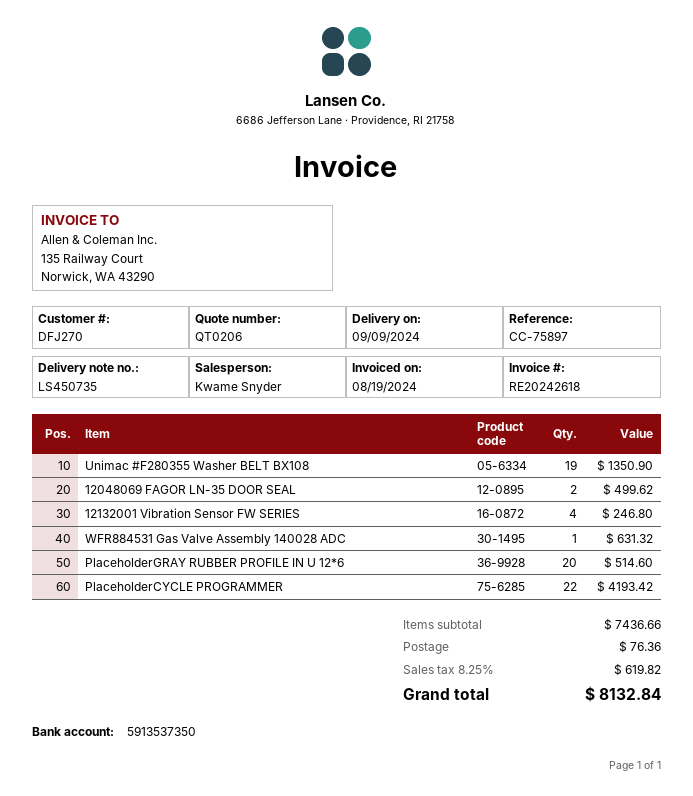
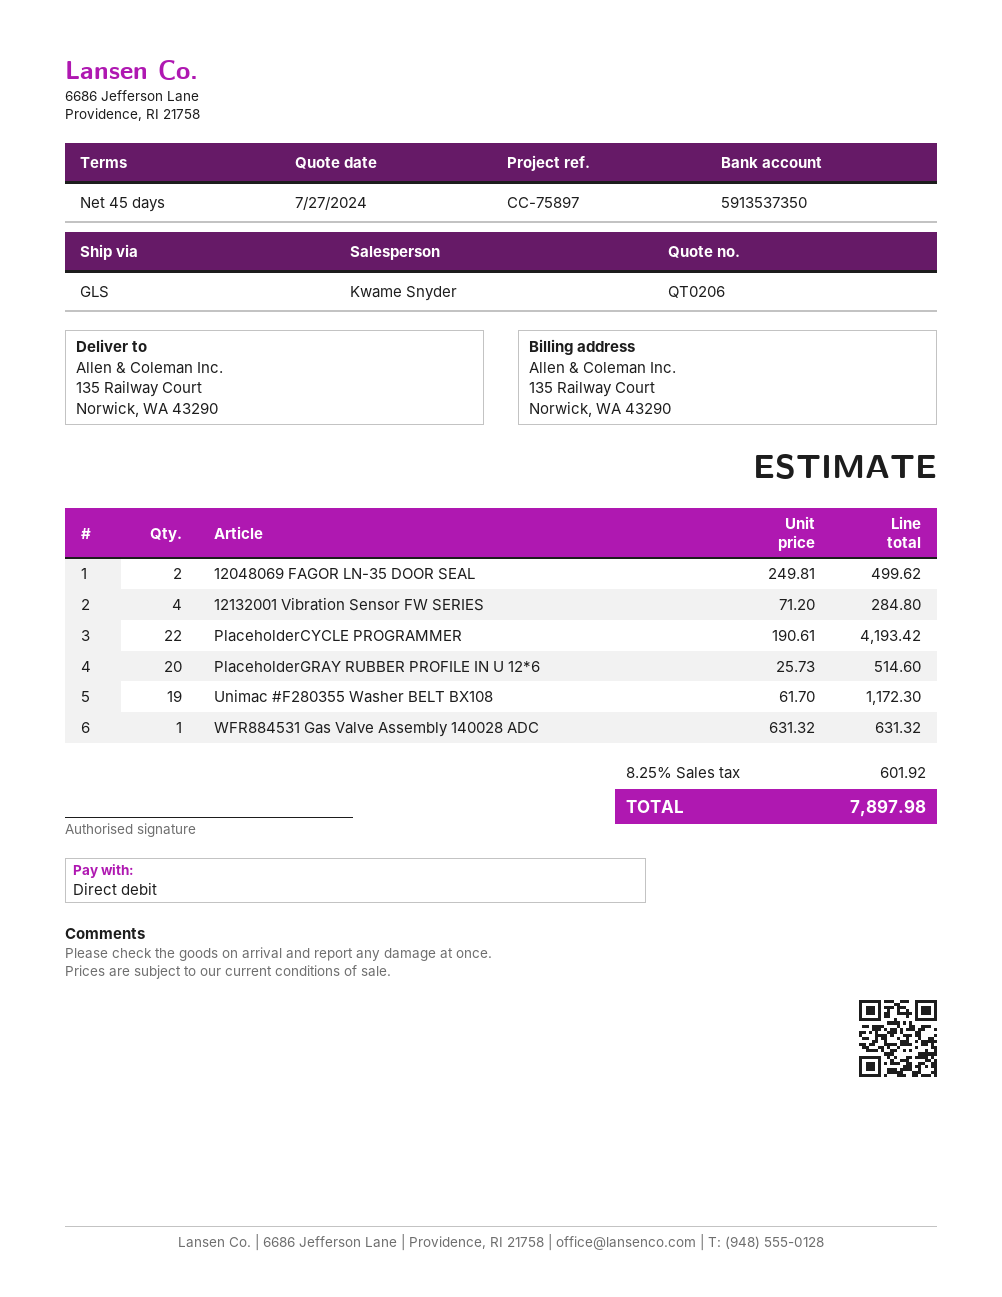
Unimac #F280355 Washer BELT BX108: 19 for 1350.90 -> 19 for 1172.30
12132001 Vibration Sensor FW SERIES: 4 for 246.80 -> 4 for 284.80
shipping: 76.36 -> none
tax: 8.25% = 619.82 -> 8.25% = 601.92
total: 8132.84 -> 7897.98

